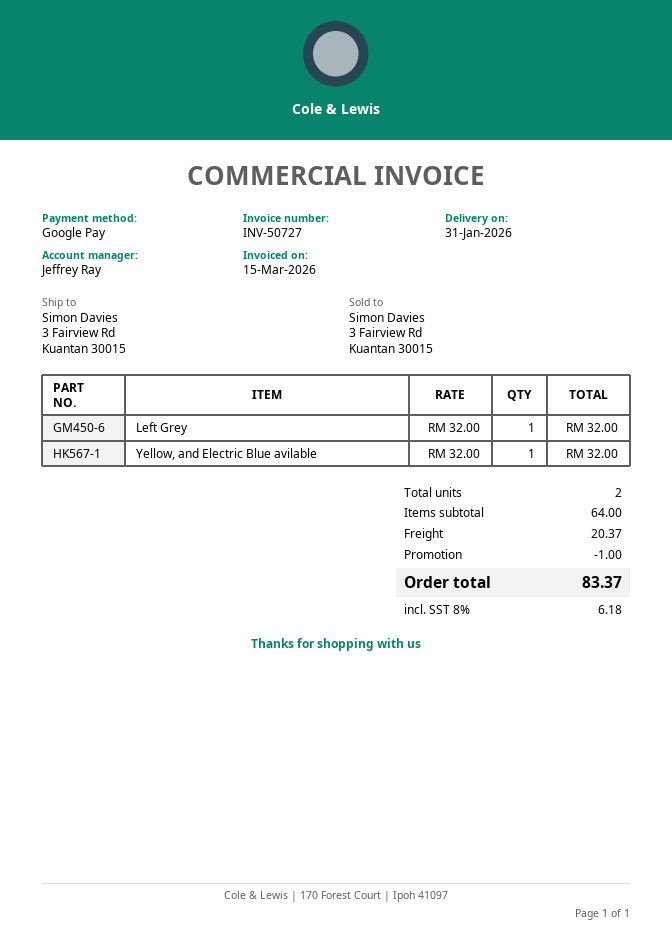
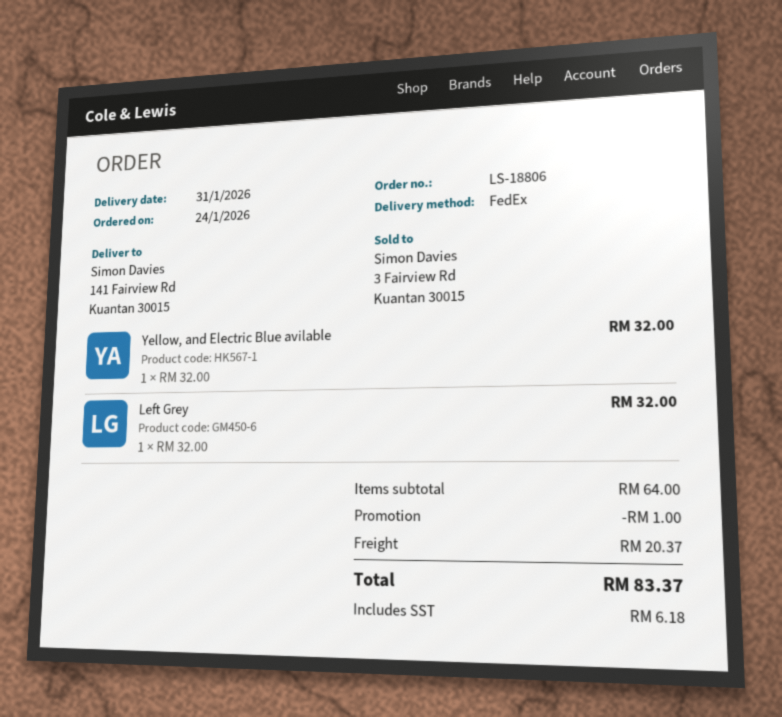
ship to: 3 Fairview Rd, Kuantan 30015 -> 141 Fairview Rd, Kuantan 30015

